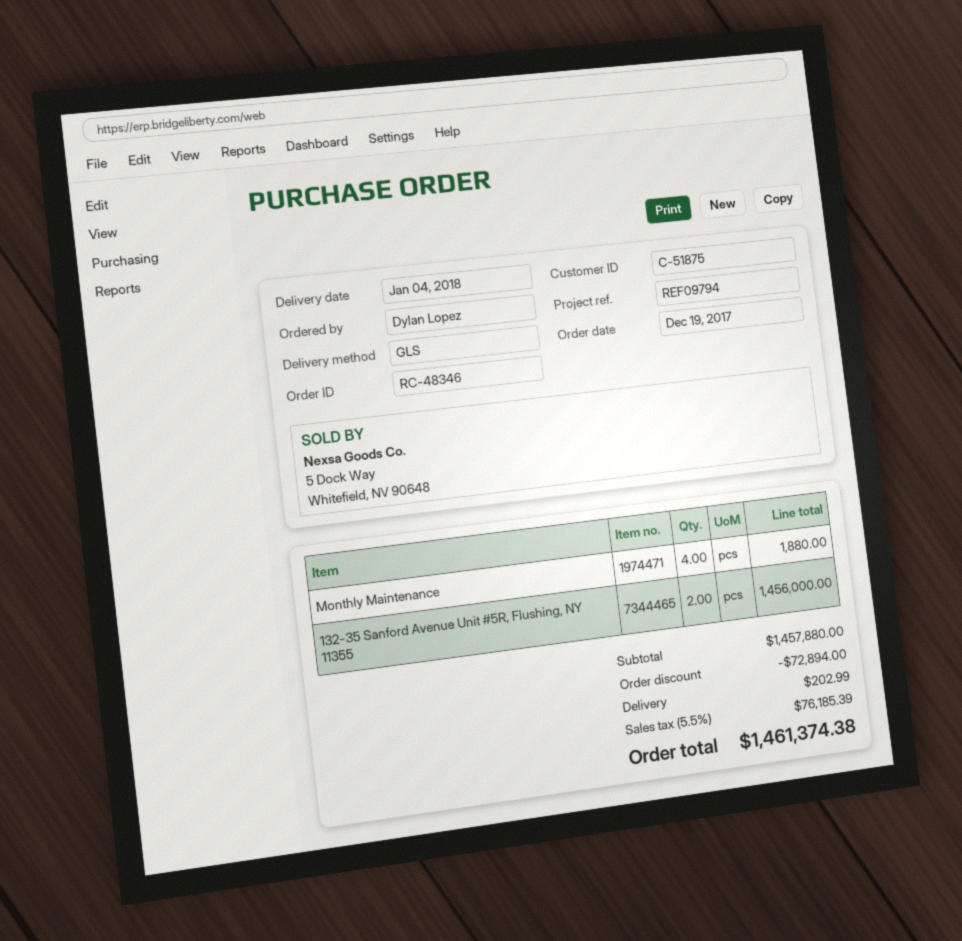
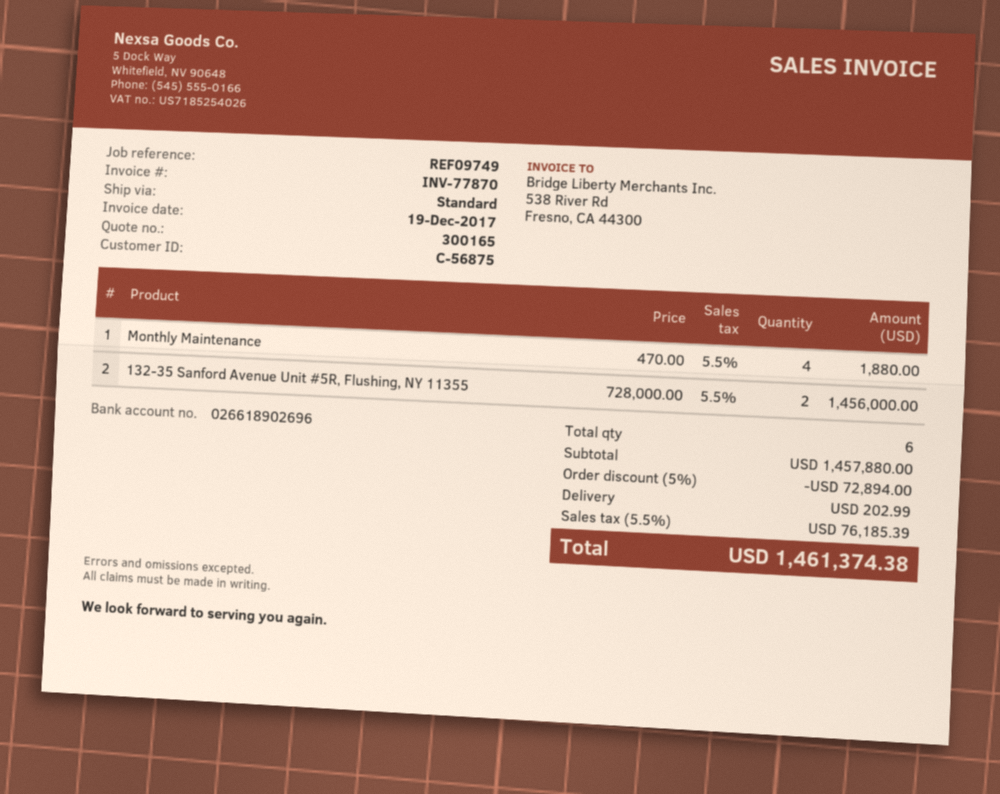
customer number: C-51875 -> C-56875
reference: REF09794 -> REF09749
shipping method: GLS -> standard

